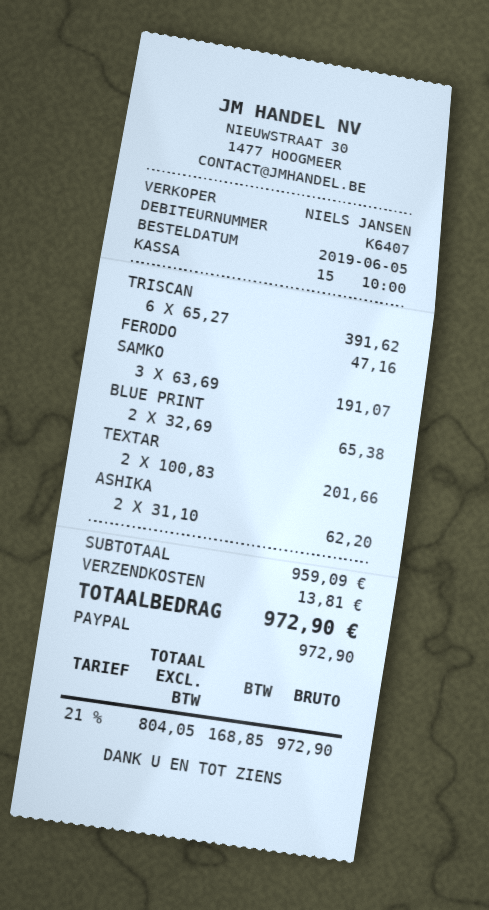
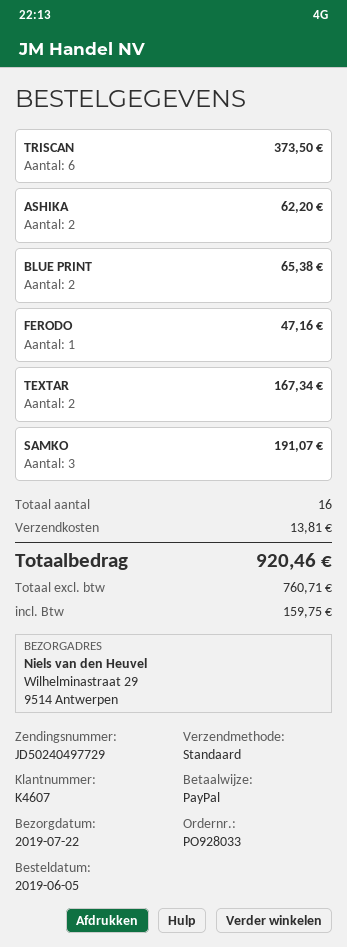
customer number: K6407 -> K4607
TRISCAN: 6 for 391.62 -> 6 for 373.50
TEXTAR: 2 for 201.66 -> 2 for 167.34
net: 804.05 -> 760.71
tax: 168.85 -> 159.75
total: 972.90 -> 920.46

